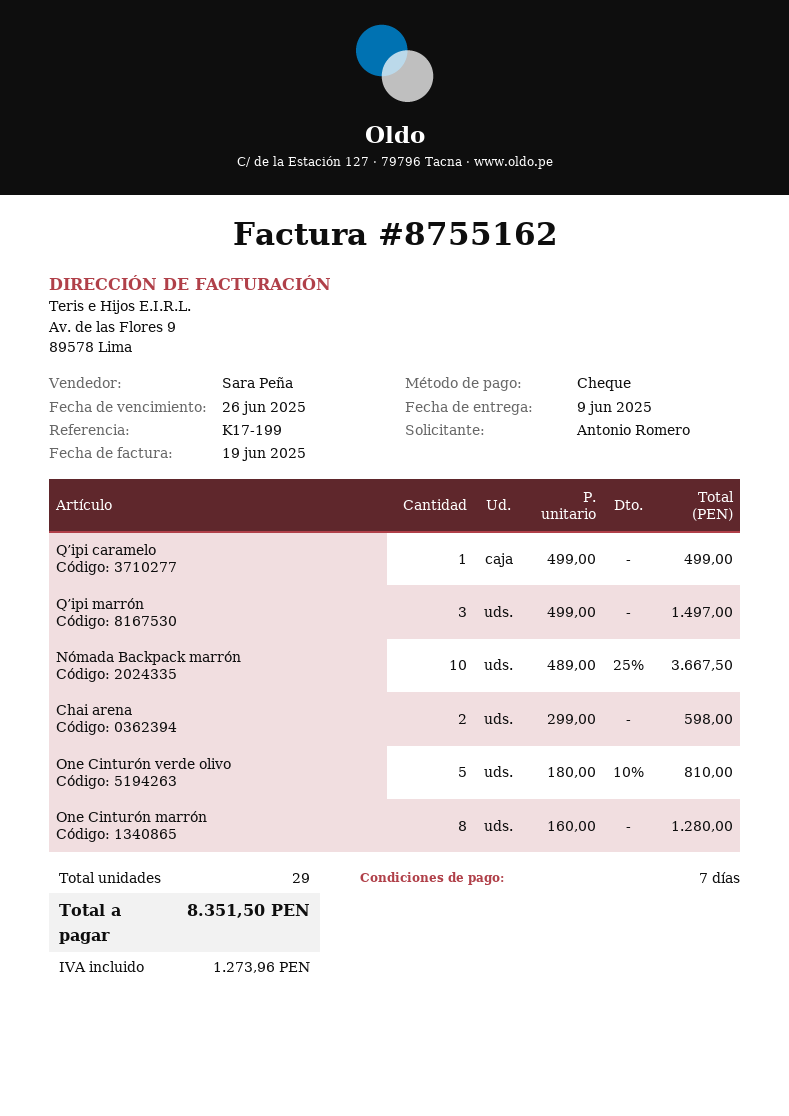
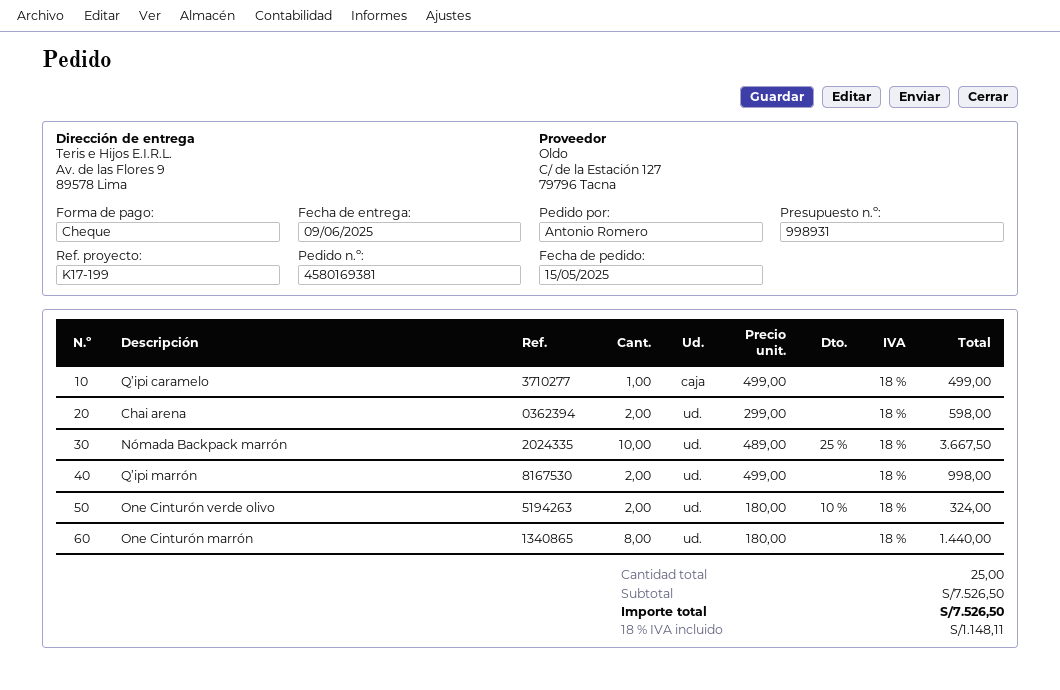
Q’ipi marrón: 3 x 499.00 = 1497.00 -> 2 x 499.00 = 998.00
One Cinturón verde olivo: 5 x 180.00 - 10% = 810.00 -> 2 x 180.00 - 10% = 324.00
One Cinturón marrón: 8 x 160.00 = 1280.00 -> 8 x 180.00 = 1440.00
total quantity: 29 -> 25
tax: 1273.96 -> 1148.11
total: 8351.50 -> 7526.50

